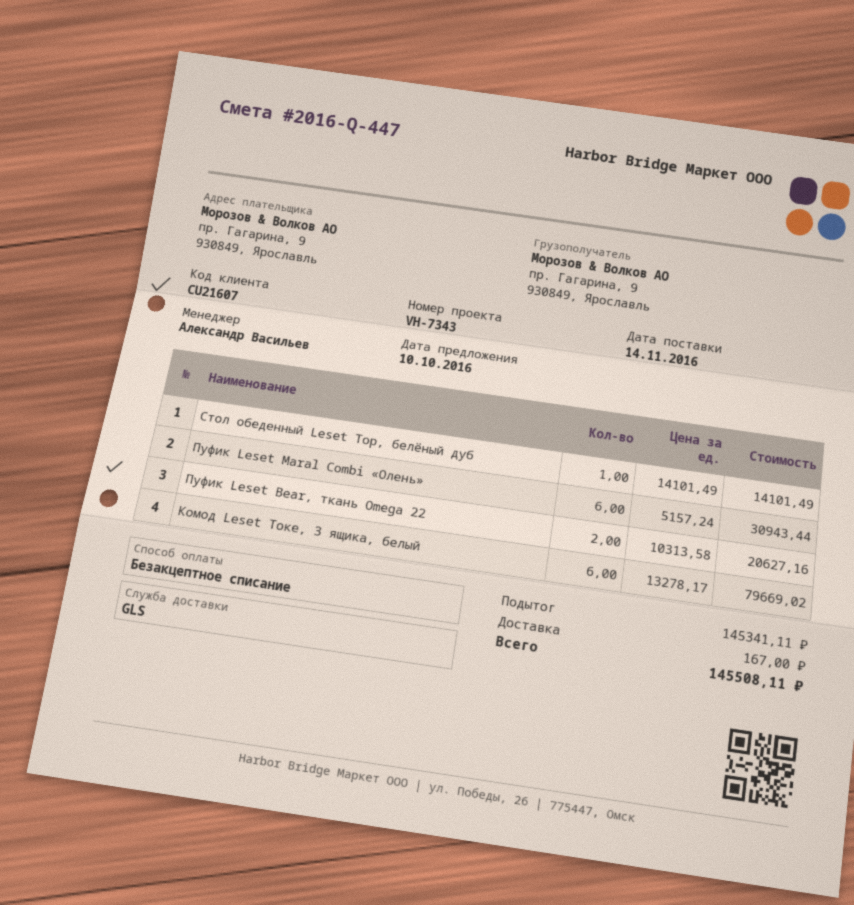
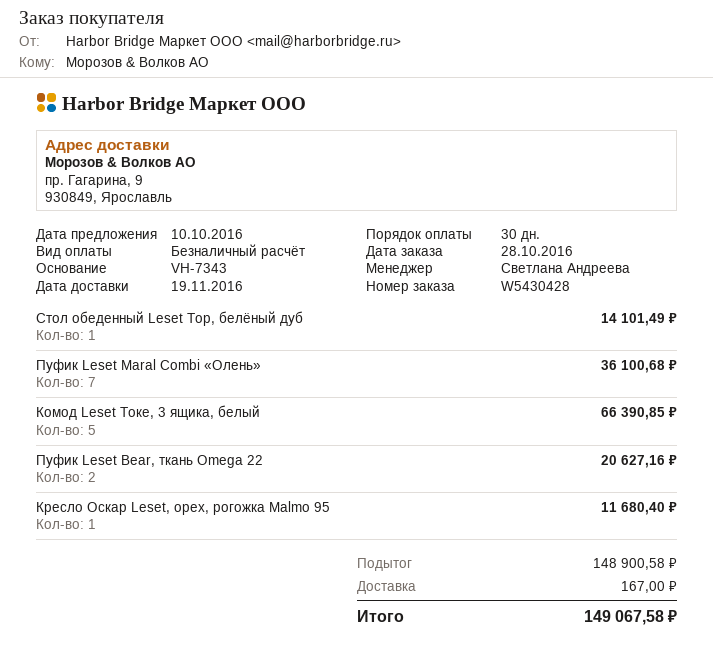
delivery date: 2016-11-14 -> 2016-11-19
sales rep: Александр Васильев -> Светлана Андреева
payment method: direct debit -> bank transfer
Пуфик Leset Maral Combi «Олень»: 6 for 30943.44 -> 7 for 36100.68
Комод Leset Токе, 3 ящика, белый: 6 for 79669.02 -> 5 for 66390.85
Кресло Оскар Leset, орех, рогожка Malmo 95: none -> 1 for 11680.40
subtotal: 145341.11 -> 148900.58
total: 145508.11 -> 149067.58

